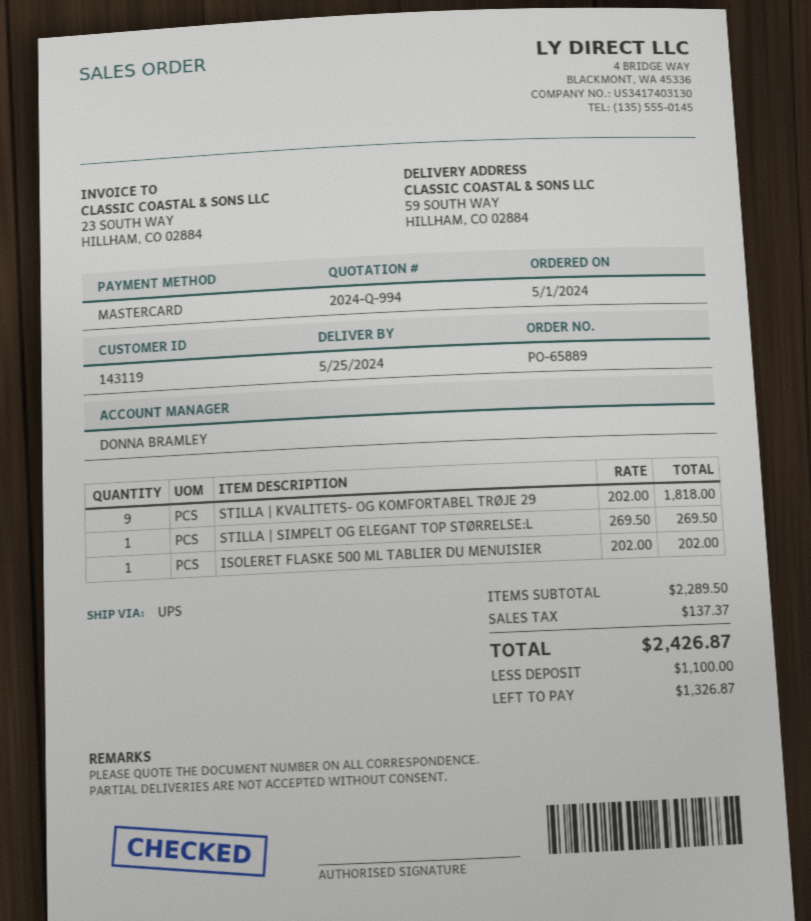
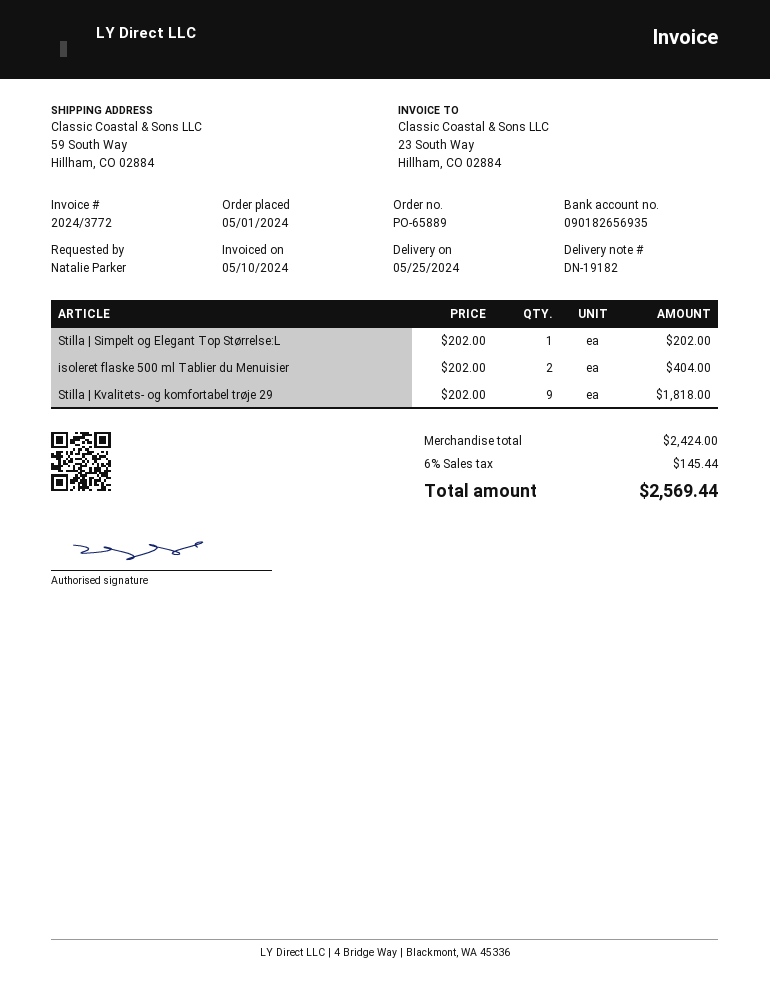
STILLA | SIMPELT OG ELEGANT TOP STØRRELSE:L: 1 x 269.50 = 269.50 -> 1 x 202.00 = 202.00
ISOLERET FLASKE 500 ML TABLIER DU MENUISIER: 1 x 202.00 = 202.00 -> 2 x 202.00 = 404.00
subtotal: 2289.50 -> 2424.00
tax: 137.37 -> 145.44
total: 2426.87 -> 2569.44

